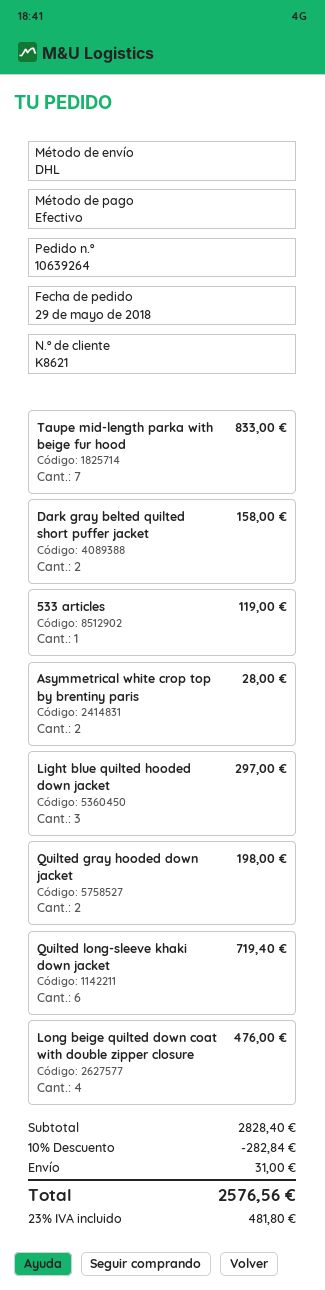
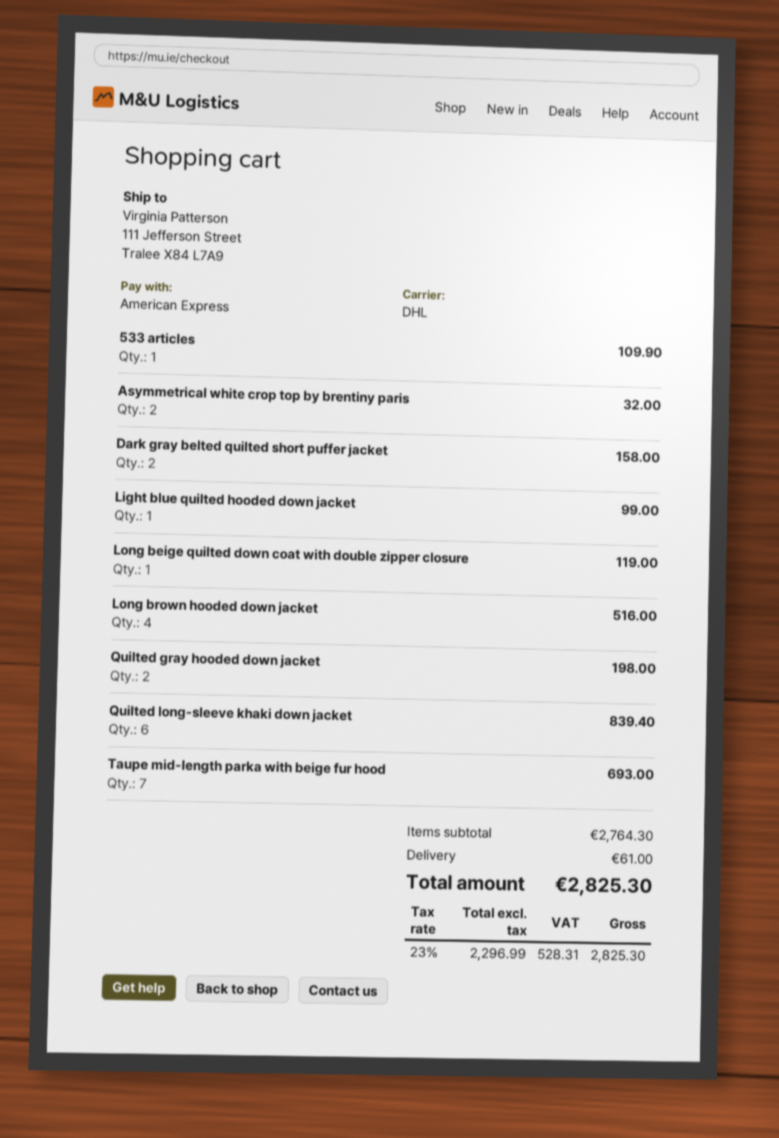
payment method: cash -> American Express
Taupe mid-length parka with beige fur hood: 7 for 833.00 -> 7 for 693.00
533 articles: 1 for 119.00 -> 1 for 109.90
Asymmetrical white crop top by brentiny paris: 2 for 28.00 -> 2 for 32.00
Light blue quilted hooded down jacket: 3 for 297.00 -> 1 for 99.00
Quilted long-sleeve khaki down jacket: 6 for 719.40 -> 6 for 839.40
Long beige quilted down coat with double zipper closure: 4 for 476.00 -> 1 for 119.00
Long brown hooded down jacket: none -> 4 for 516.00
subtotal: 2828.40 -> 2764.30
discount: 10% = 282.84 -> none
shipping: 31.00 -> 61.00
tax: 23% = 481.80 -> 23% = 528.31
total: 2576.56 -> 2825.30

